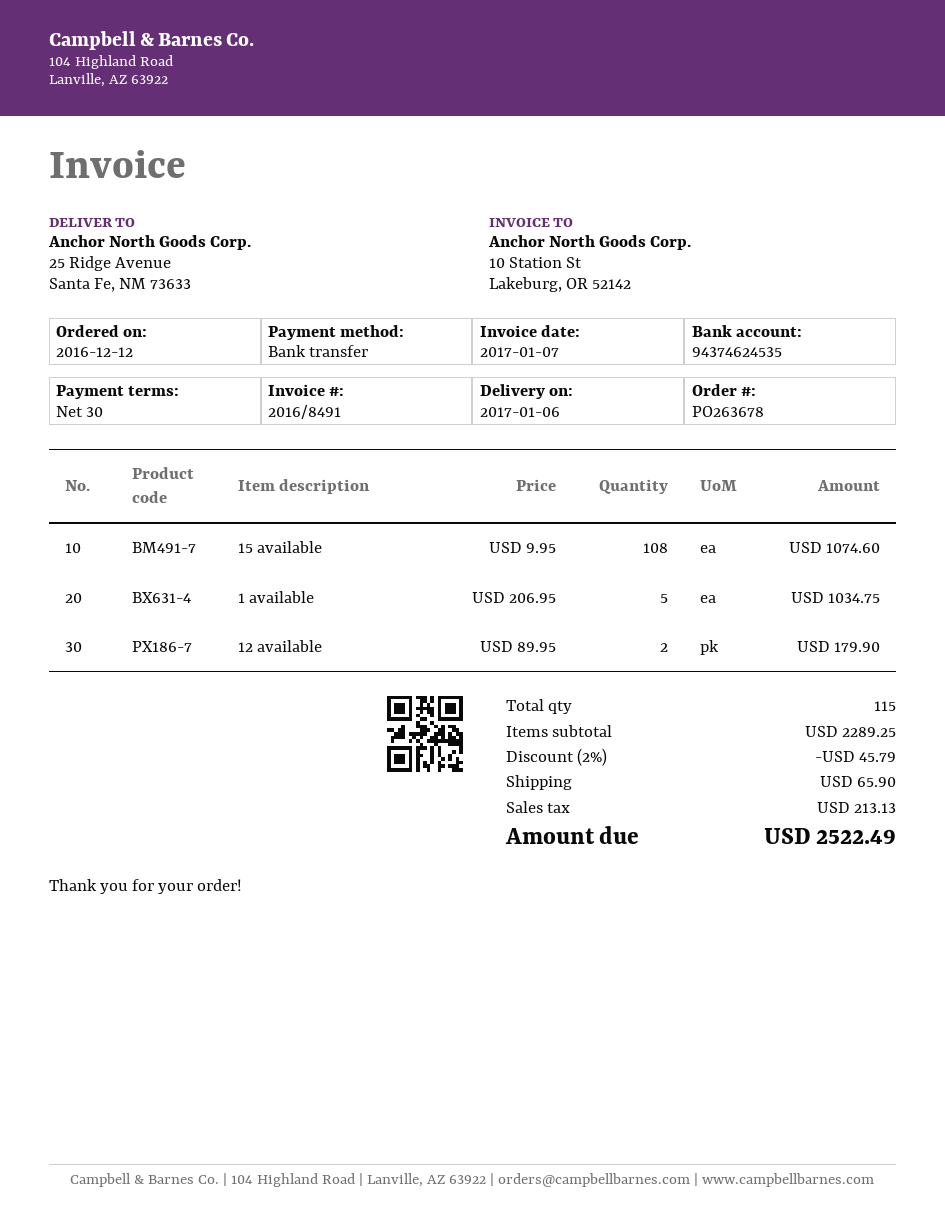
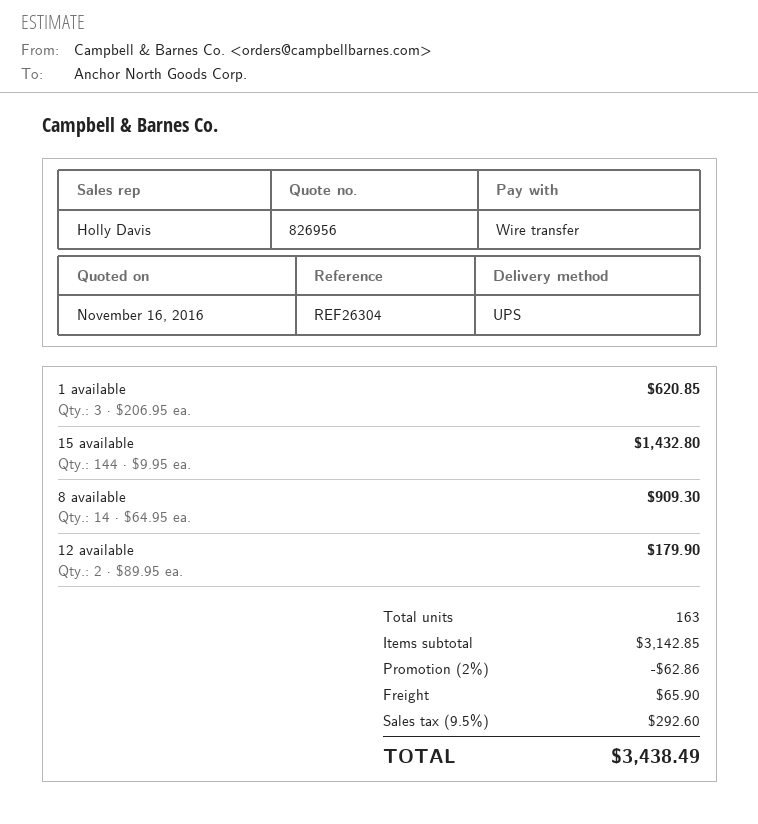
15 available: 108 x 9.95 = 1074.60 -> 144 x 9.95 = 1432.80
1 available: 5 x 206.95 = 1034.75 -> 3 x 206.95 = 620.85
8 available: none -> 14 x 64.95 = 909.30
total quantity: 115 -> 163
subtotal: 2289.25 -> 3142.85
discount: 2% = 45.79 -> 2% = 62.86
tax: 213.13 -> 292.60
total: 2522.49 -> 3438.49

